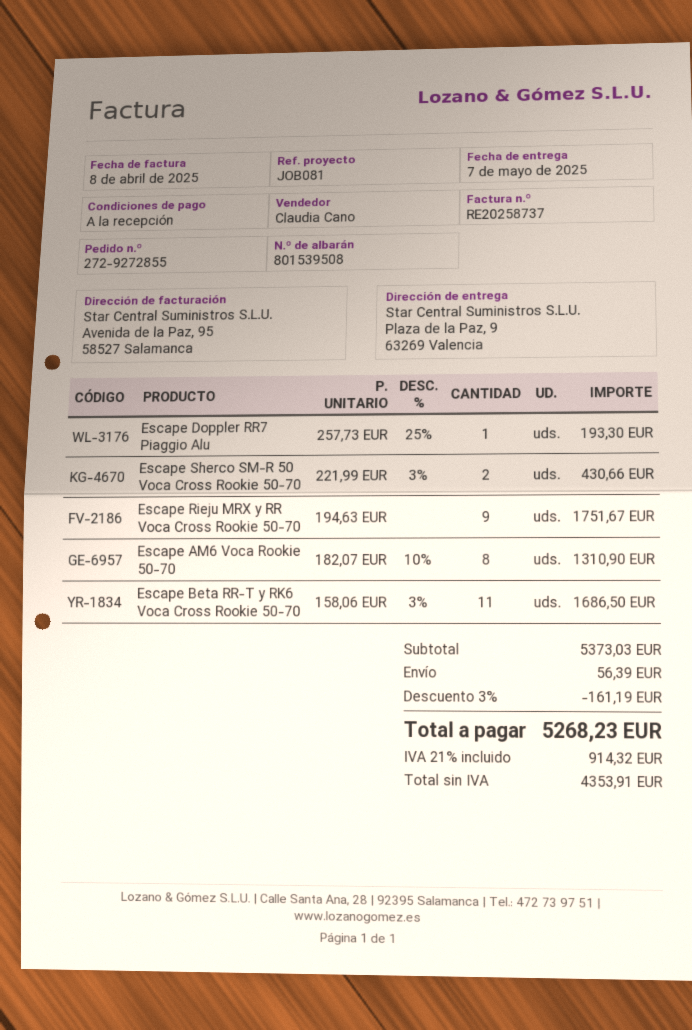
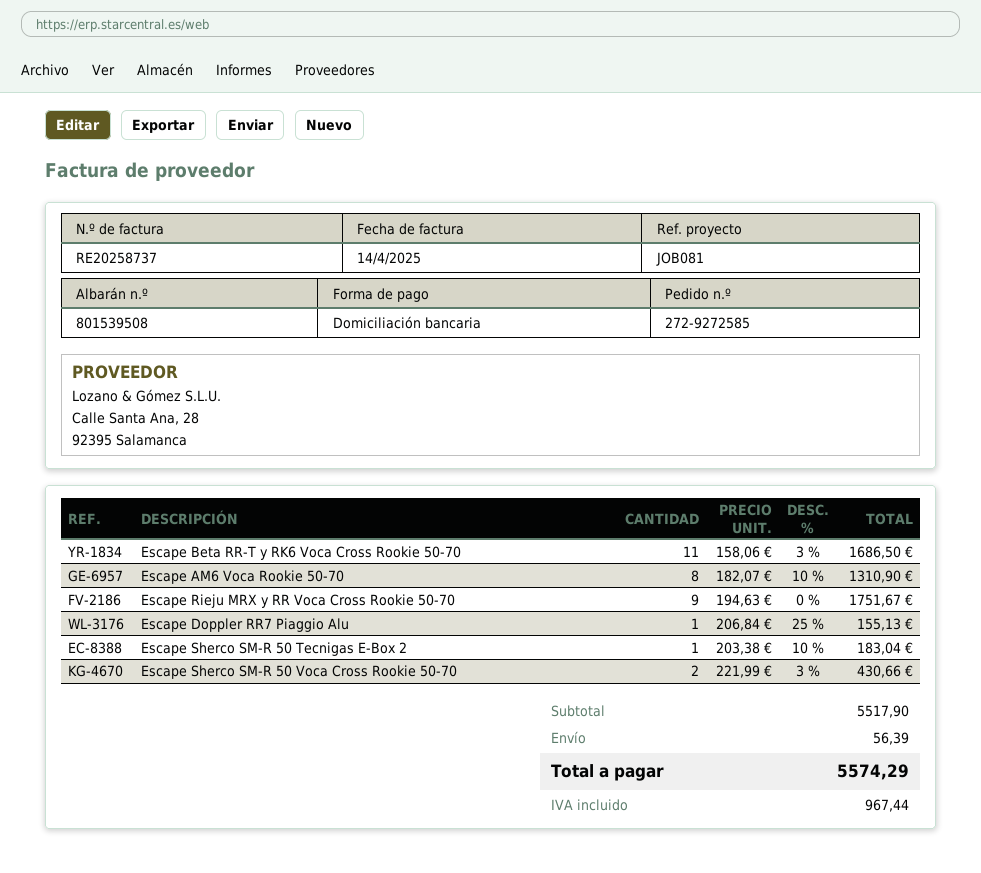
order number: 272-9272855 -> 272-9272585
invoice date: 2025-04-08 -> 2025-04-14
Escape Doppler RR7 Piaggio Alu: 1 x 257.73 - 25% = 193.30 -> 1 x 206.84 - 25% = 155.13
Escape Sherco SM-R 50 Tecnigas E-Box 2: none -> 1 x 203.38 - 10% = 183.04
subtotal: 5373.03 -> 5517.90
discount: 3% = 161.19 -> none
tax: 914.32 -> 967.44
total: 5268.23 -> 5574.29

